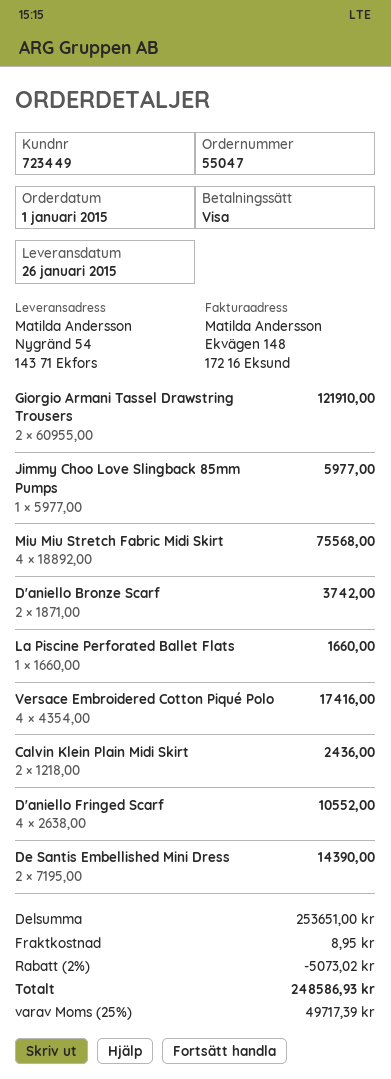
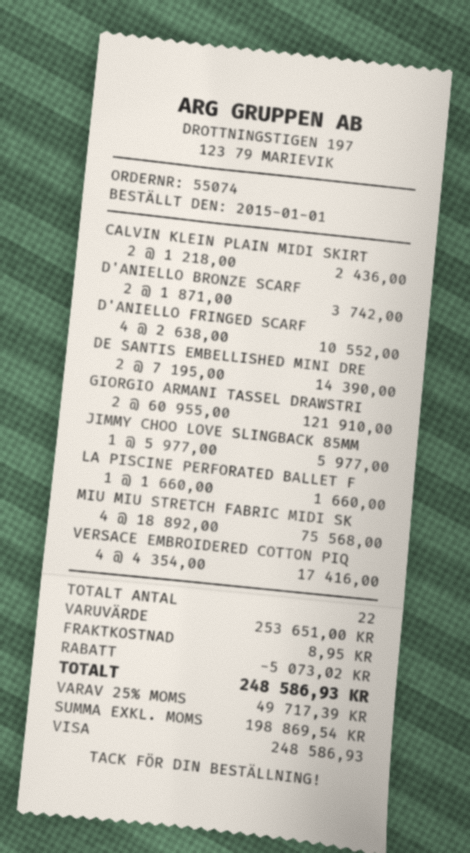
order number: 55047 -> 55074

